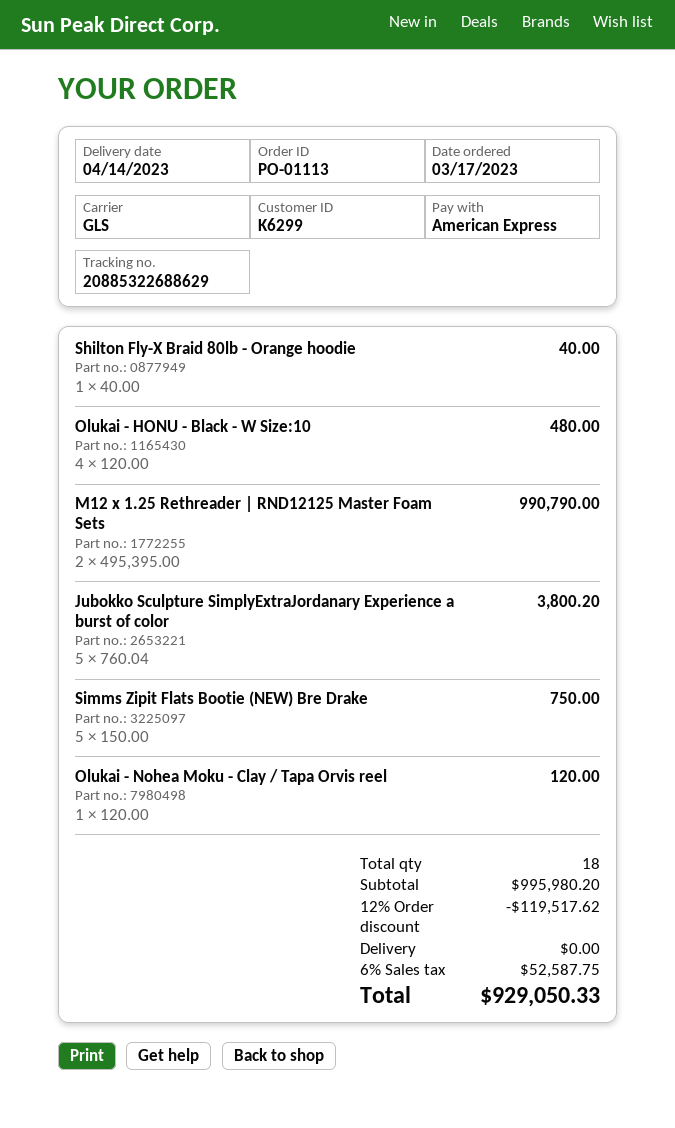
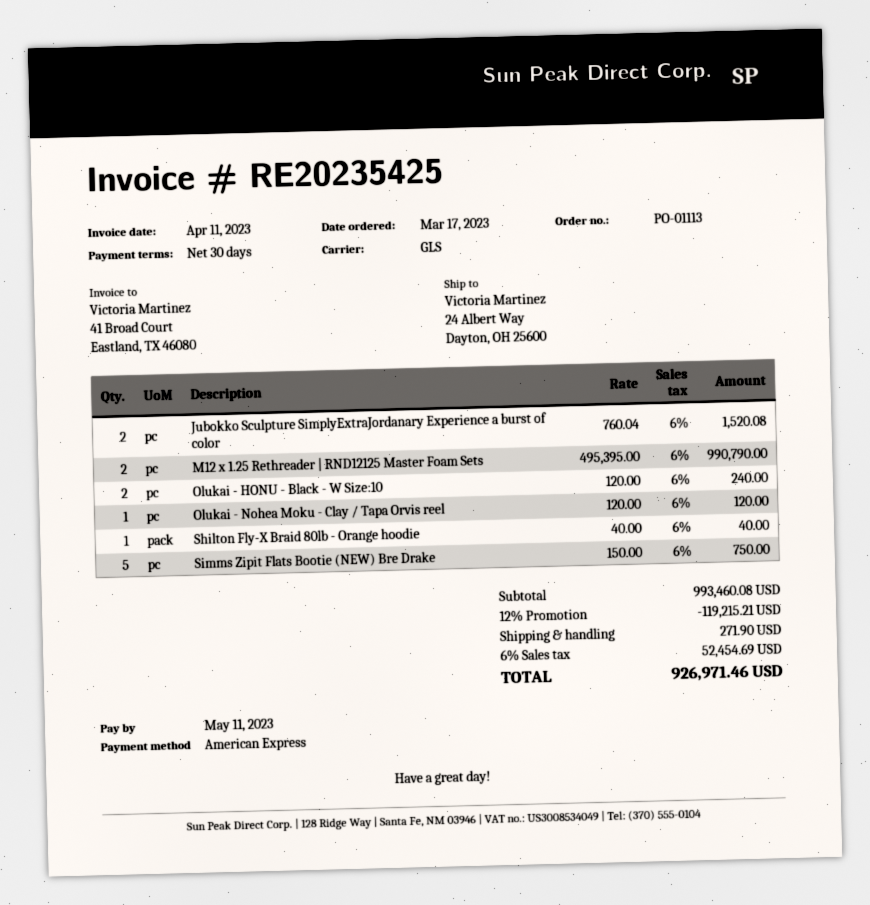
Olukai - HONU - Black - W Size:10: 4 x 120.00 = 480.00 -> 2 x 120.00 = 240.00
Jubokko Sculpture SimplyExtraJordanary Experience a burst of color: 5 x 760.04 = 3800.20 -> 2 x 760.04 = 1520.08
subtotal: 995980.20 -> 993460.08
discount: 12% = 119517.62 -> 12% = 119215.21
shipping: 0.00 -> 271.90
tax: 6% = 52587.75 -> 6% = 52454.69
total: 929050.33 -> 926971.46

